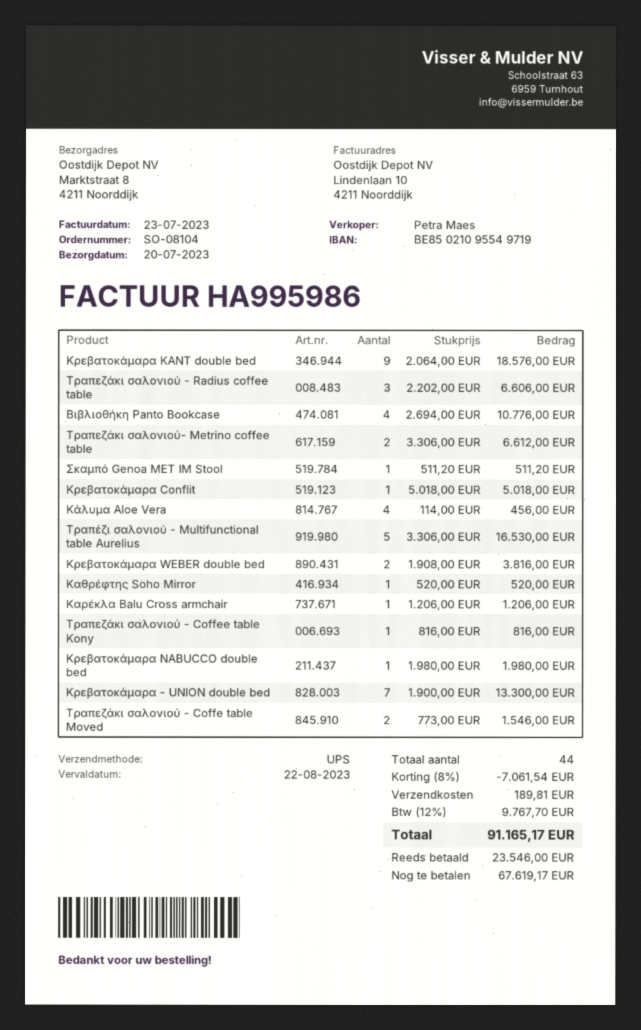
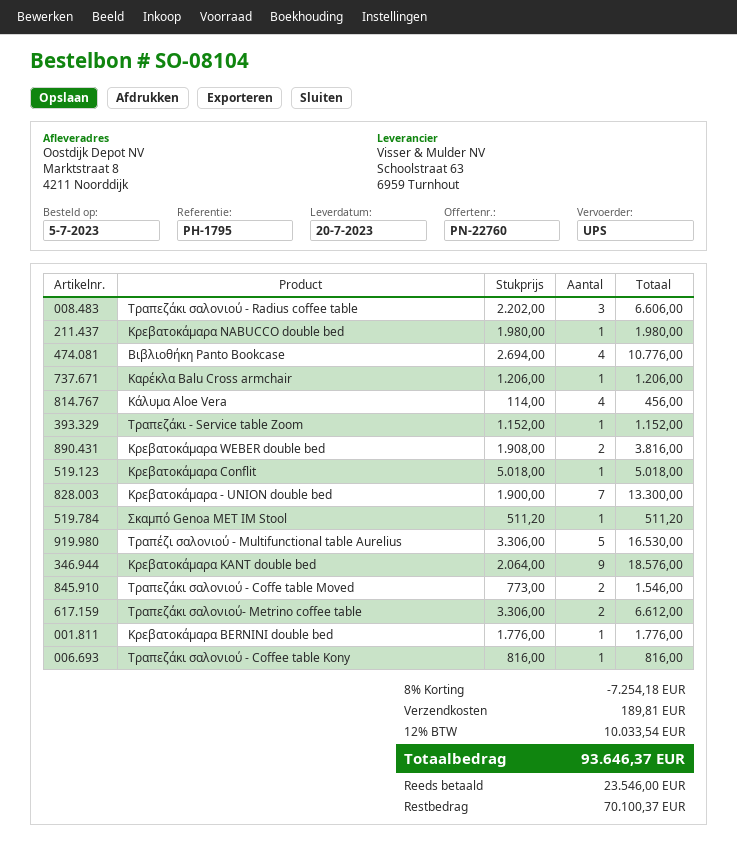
Καθρέφτης Soho Mirror: 1 x 520.00 = 520.00 -> none
Τραπεζάκι - Service table Zoom: none -> 1 x 1152.00 = 1152.00
Κρεβατοκάμαρα BERNINI double bed: none -> 1 x 1776.00 = 1776.00
discount: 8% = 7061.54 -> 8% = 7254.18
tax: 12% = 9767.70 -> 12% = 10033.54
total: 91165.17 -> 93646.37
balance: 67619.17 -> 70100.37

